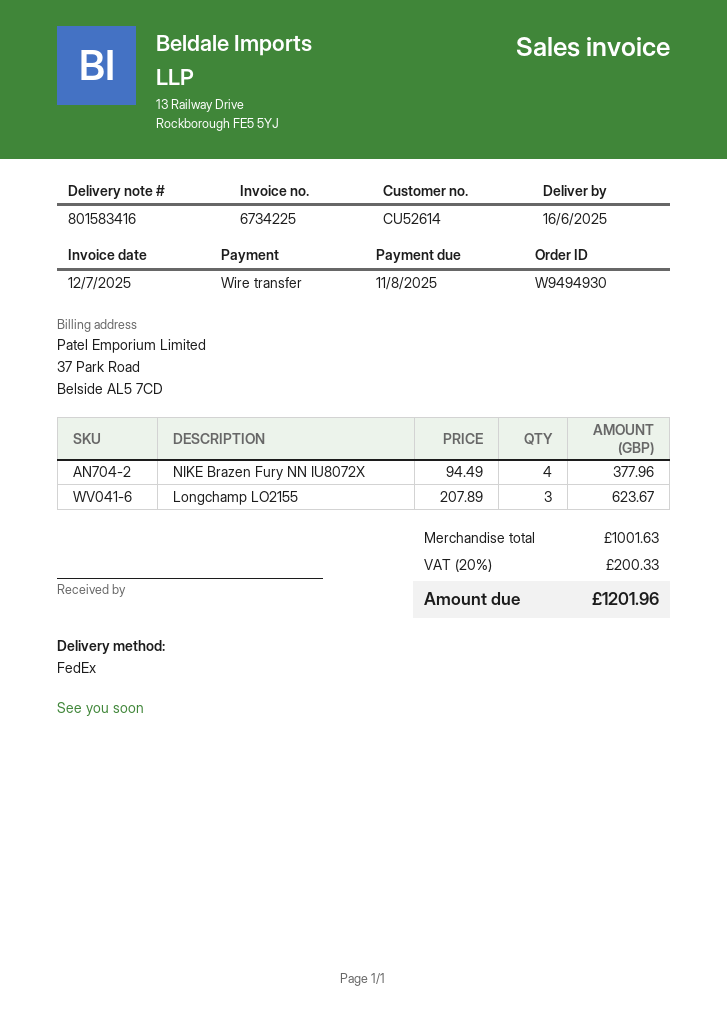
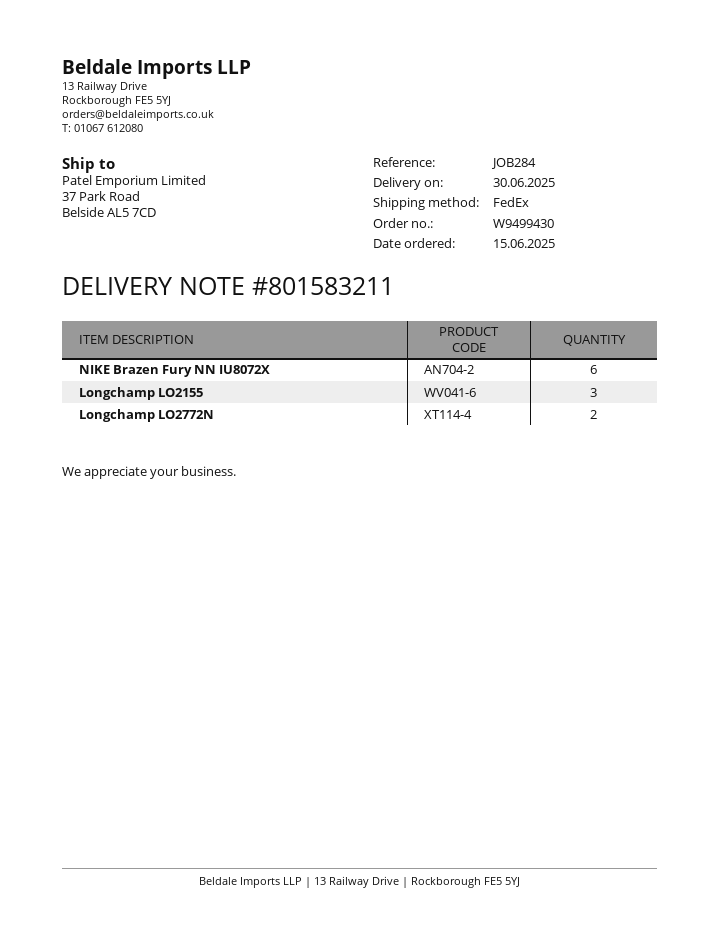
order number: W9494930 -> W9499430
delivery note number: 801583416 -> 801583211
delivery date: 2025-06-16 -> 2025-06-30
NIKE Brazen Fury NN IU8072X: 4 -> 6
Longchamp LO2772N: none -> 2

